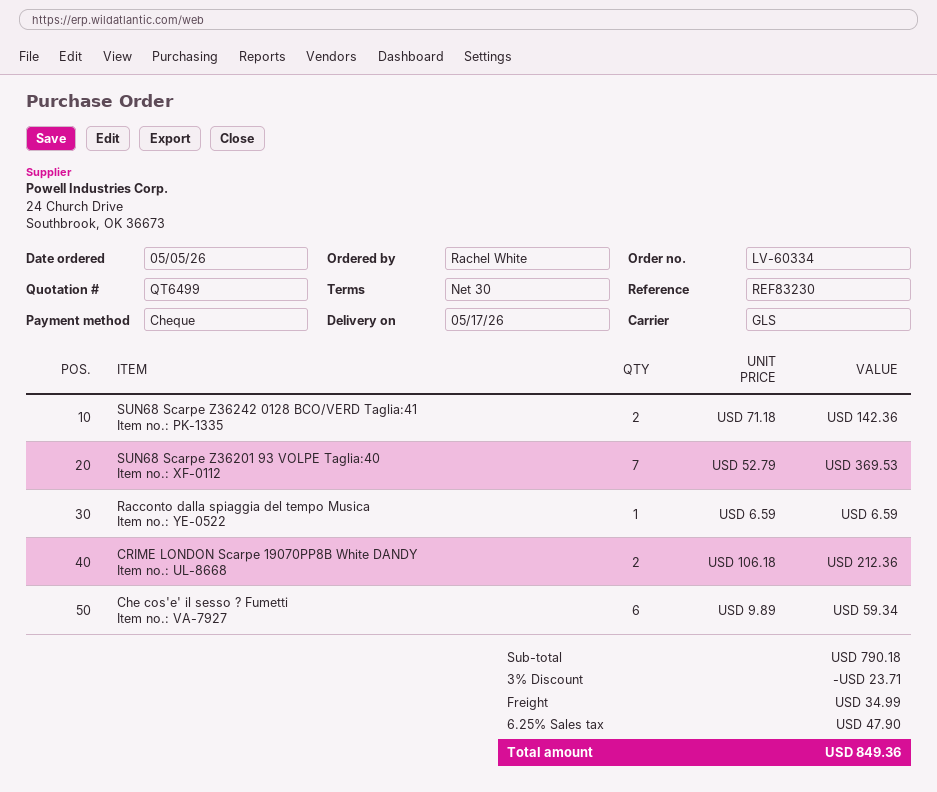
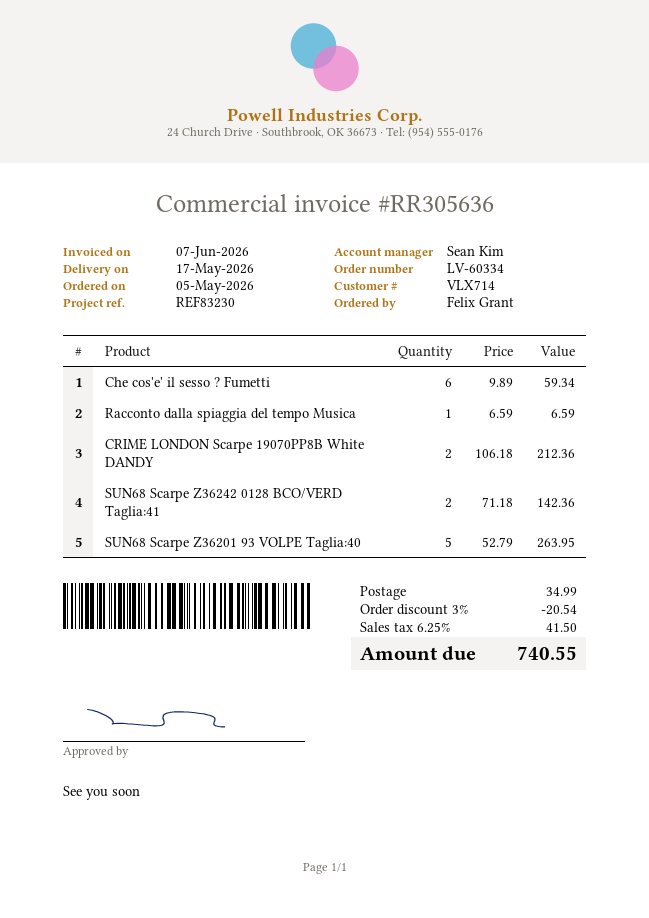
ordered by: Rachel White -> Felix Grant
SUN68 Scarpe Z36201 93 VOLPE Taglia:40: 7 x 52.79 = 369.53 -> 5 x 52.79 = 263.95
discount: 3% = 23.71 -> 3% = 20.54
tax: 6.25% = 47.90 -> 6.25% = 41.50
total: 849.36 -> 740.55

